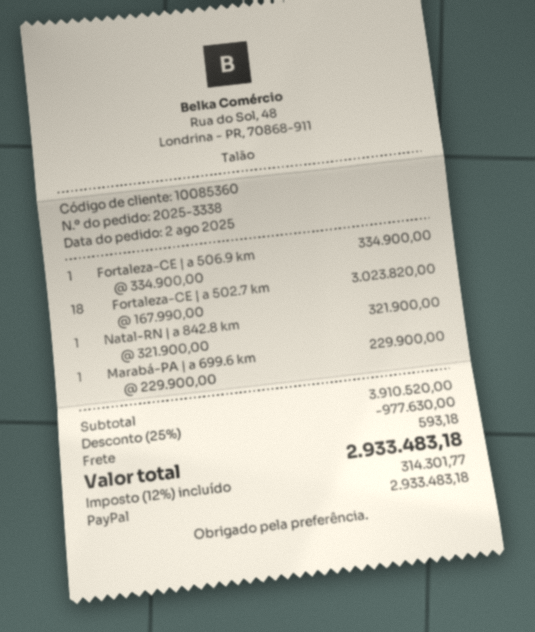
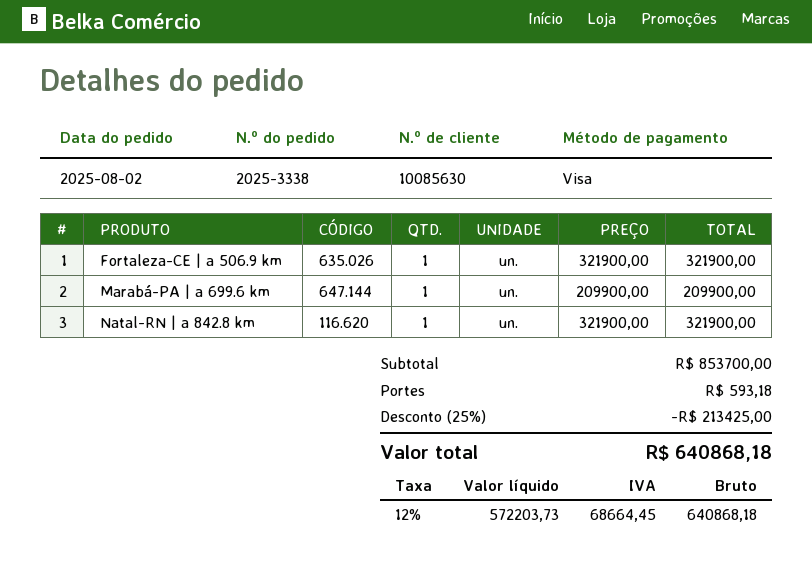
customer number: 10085360 -> 10085630
payment method: PayPal -> Visa
Fortaleza-CE | a 506.9 km: 1 x 334900.00 = 334900.00 -> 1 x 321900.00 = 321900.00
Fortaleza-CE | a 502.7 km: 18 x 167990.00 = 3023820.00 -> none
Marabá-PA | a 699.6 km: 1 x 229900.00 = 229900.00 -> 1 x 209900.00 = 209900.00
subtotal: 3910520.00 -> 853700.00
discount: 25% = 977630.00 -> 25% = 213425.00
tax: 12% = 314301.77 -> 12% = 68664.45
total: 2933483.18 -> 640868.18

